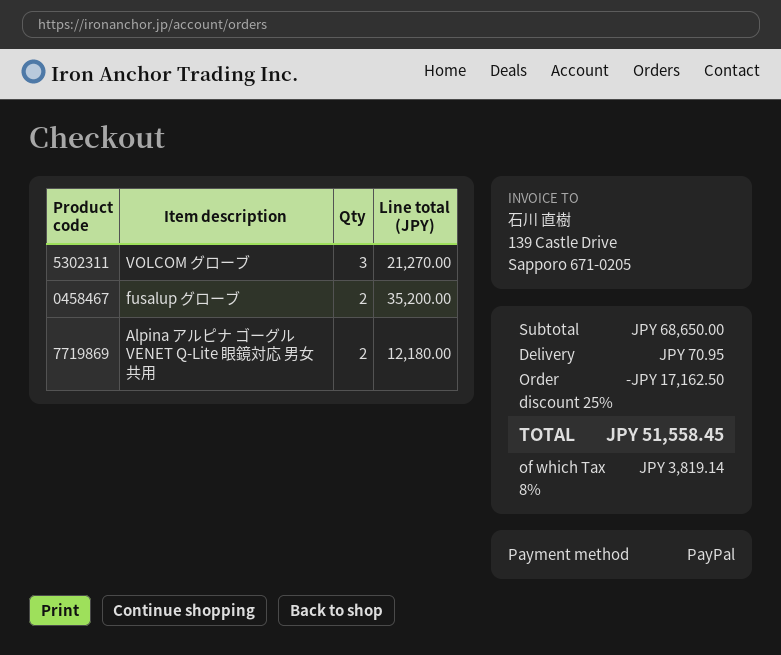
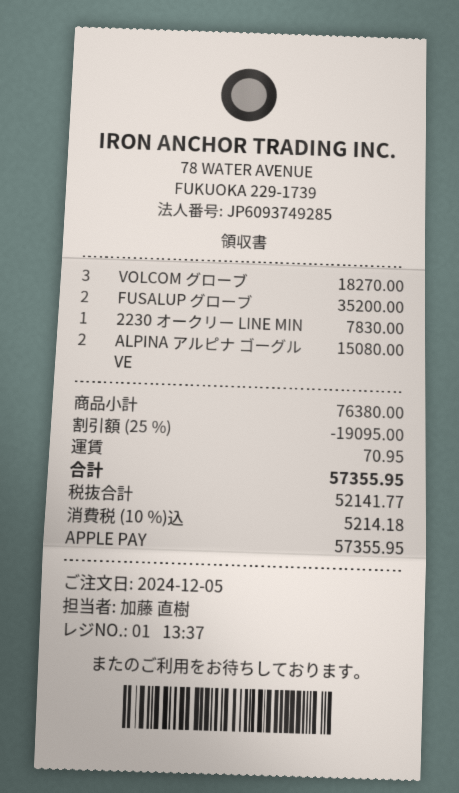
payment method: PayPal -> Apple Pay
VOLCOM グローブ: 3 for 21270.00 -> 3 for 18270.00
Alpina アルピナ ゴーグル VENET Q-Lite 眼鏡対応 男女共用: 2 for 12180.00 -> 2 for 15080.00
2230 オークリー LINE MIN: none -> 1 for 7830.00
subtotal: 68650.00 -> 76380.00
discount: 25% = 17162.50 -> 25% = 19095.00
tax: 8% = 3819.14 -> 10% = 5214.18
total: 51558.45 -> 57355.95

